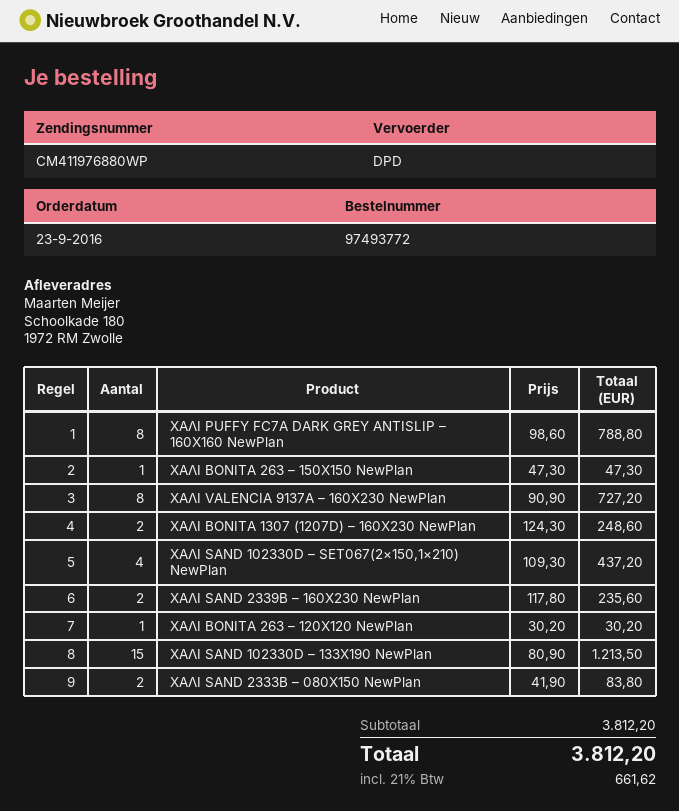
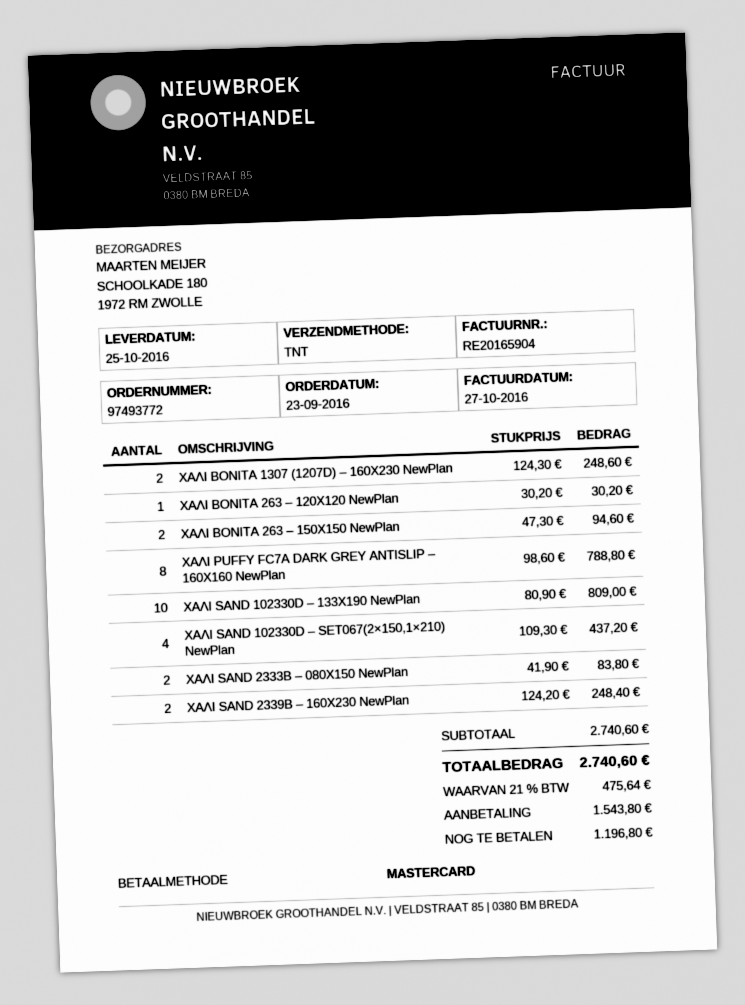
shipping method: DPD -> TNT
ΧΑΛΙ BONITA 263 – 150X150 NewPlan: 1 x 47.30 = 47.30 -> 2 x 47.30 = 94.60
XΑΛΙ VALENCIA 9137A – 160X230 NewPlan: 8 x 90.90 = 727.20 -> none
ΧΑΛΙ SAND 2339B – 160X230 NewPlan: 2 x 117.80 = 235.60 -> 2 x 124.20 = 248.40
ΧΑΛΙ SAND 102330D – 133X190 NewPlan: 15 x 80.90 = 1213.50 -> 10 x 80.90 = 809.00
subtotal: 3812.20 -> 2740.60
tax: 21% = 661.62 -> 21% = 475.64
total: 3812.20 -> 2740.60

